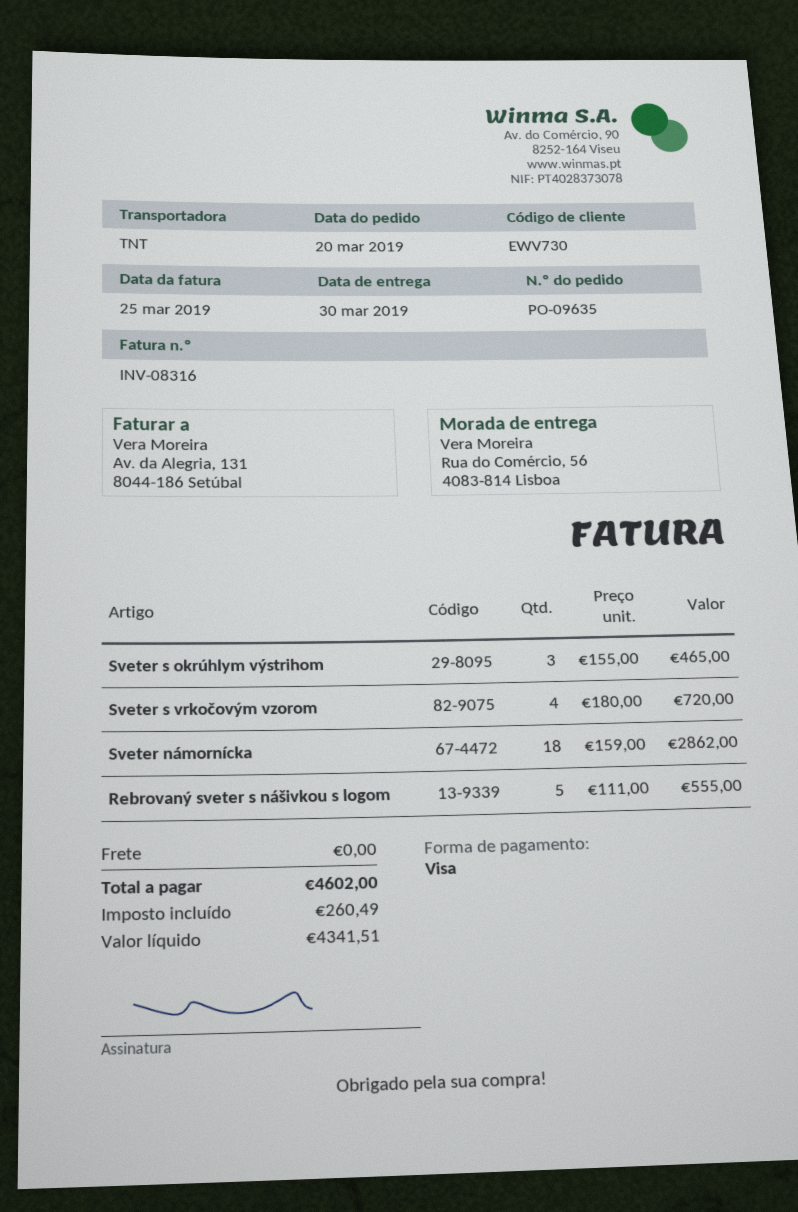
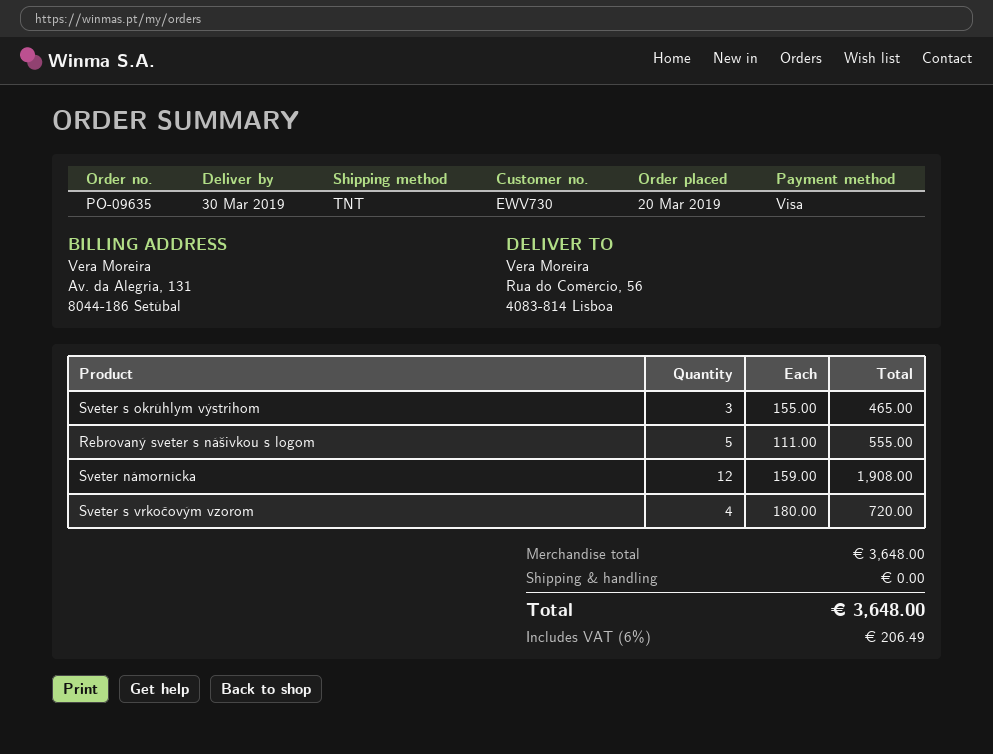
Sveter námornícka: 18 x 159.00 = 2862.00 -> 12 x 159.00 = 1908.00
tax: 260.49 -> 206.49
total: 4602.00 -> 3648.00

